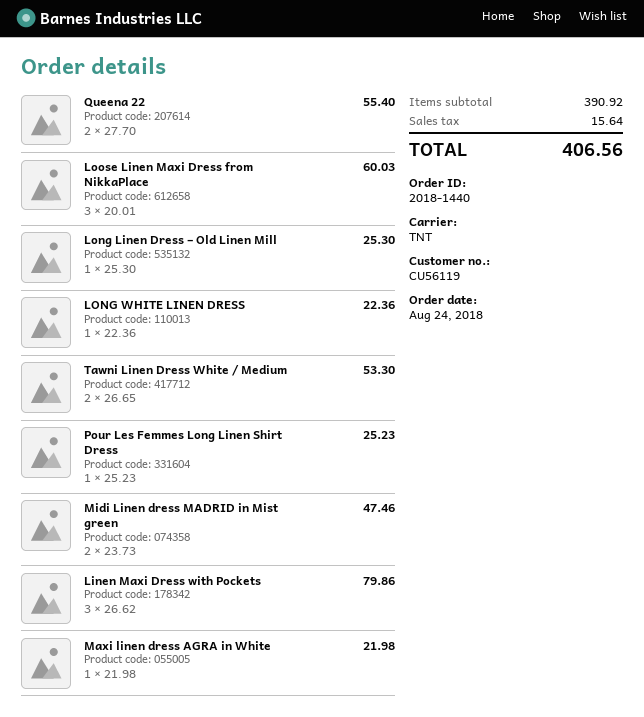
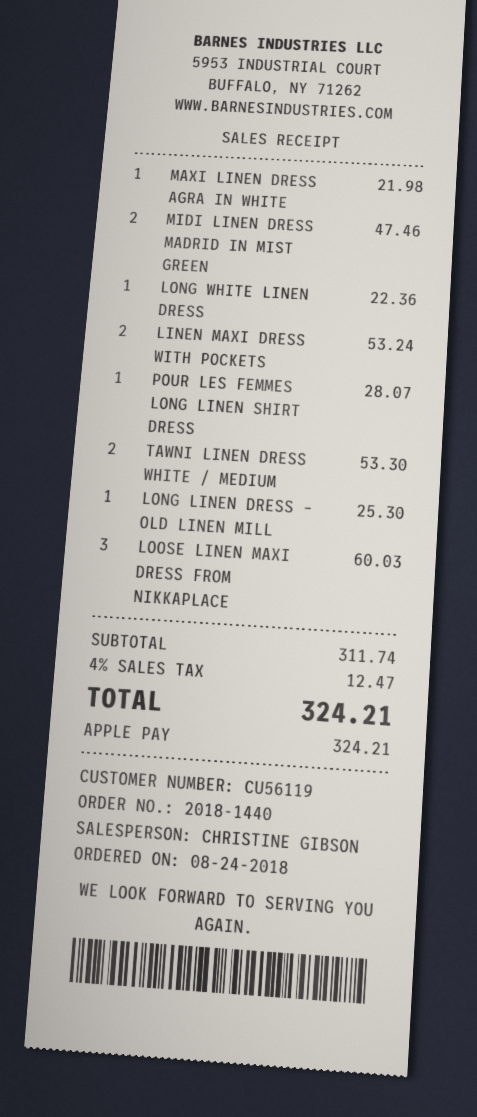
Queena 22: 2 for 55.40 -> none
Pour Les Femmes Long Linen Shirt Dress: 1 for 25.23 -> 1 for 28.07
Linen Maxi Dress with Pockets: 3 for 79.86 -> 2 for 53.24
subtotal: 390.92 -> 311.74
tax: 15.64 -> 12.47
total: 406.56 -> 324.21

